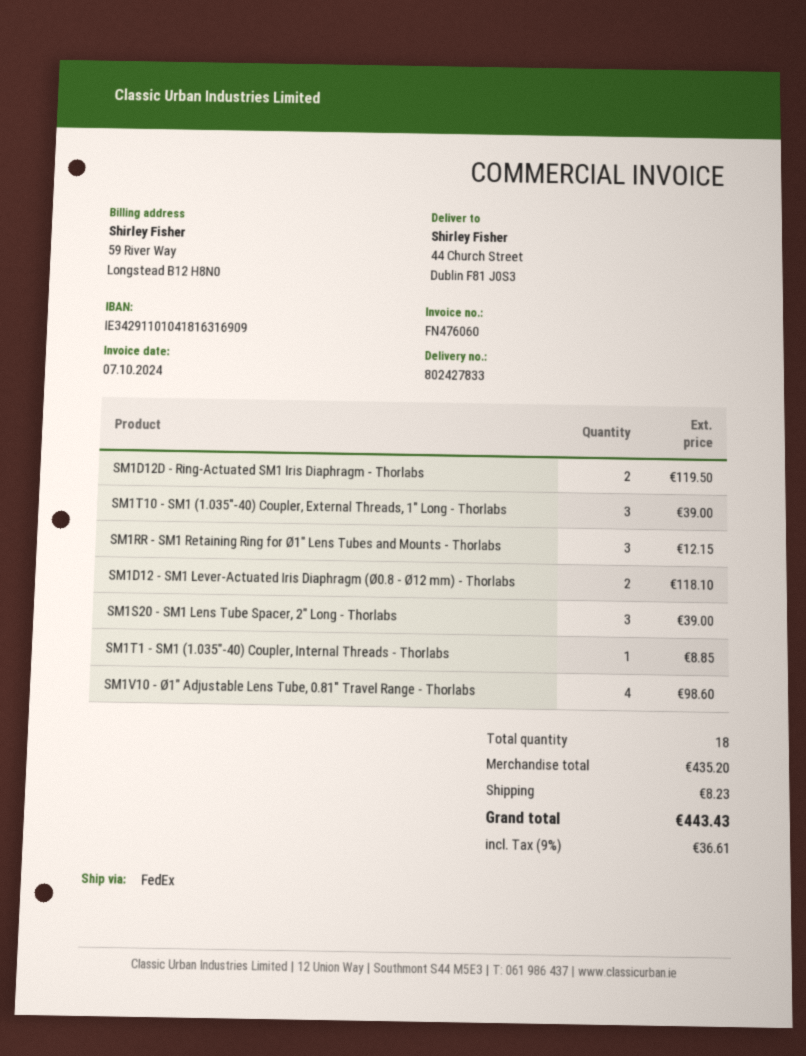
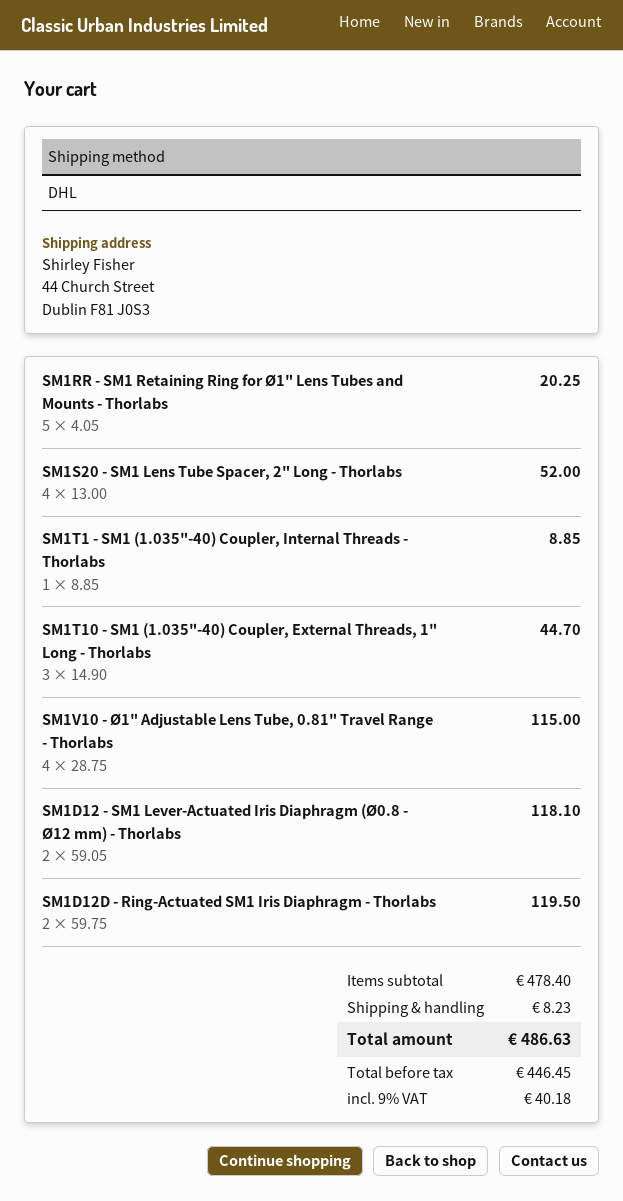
shipping method: FedEx -> DHL
SM1T10 - SM1 (1.035"-40) Coupler, External Threads, 1" Long - Thorlabs: 3 for 39.00 -> 3 for 44.70
SM1RR - SM1 Retaining Ring for Ø1" Lens Tubes and Mounts - Thorlabs: 3 for 12.15 -> 5 for 20.25
SM1S20 - SM1 Lens Tube Spacer, 2" Long - Thorlabs: 3 for 39.00 -> 4 for 52.00
SM1V10 - Ø1" Adjustable Lens Tube, 0.81" Travel Range - Thorlabs: 4 for 98.60 -> 4 for 115.00
subtotal: 435.20 -> 478.40
tax: 9% = 36.61 -> 9% = 40.18
total: 443.43 -> 486.63

